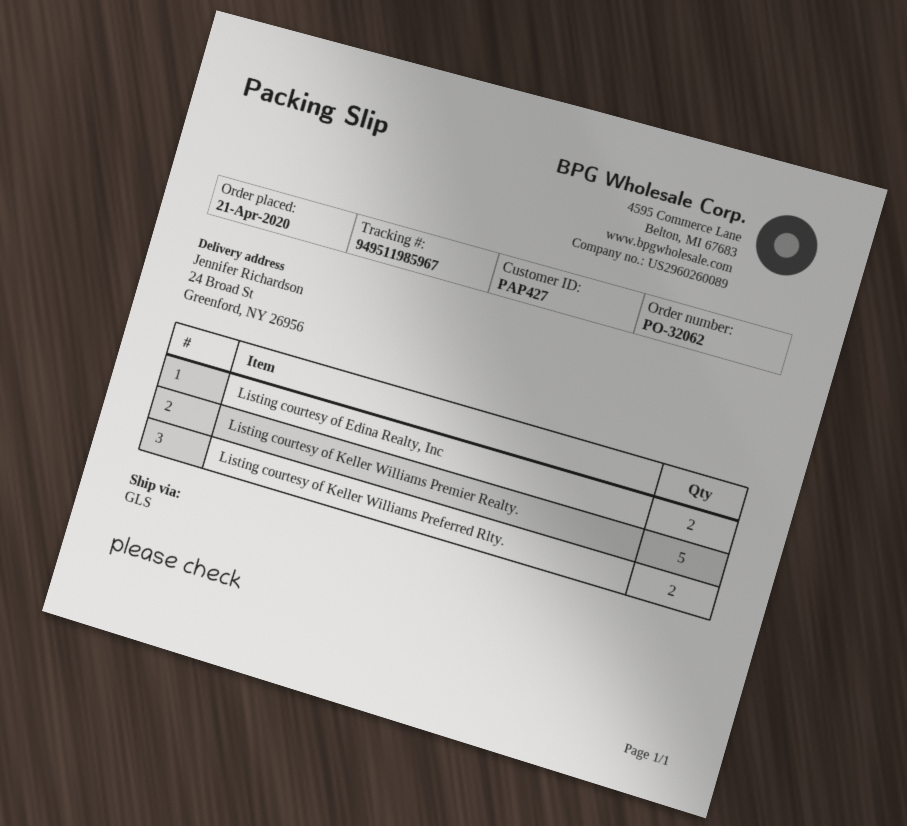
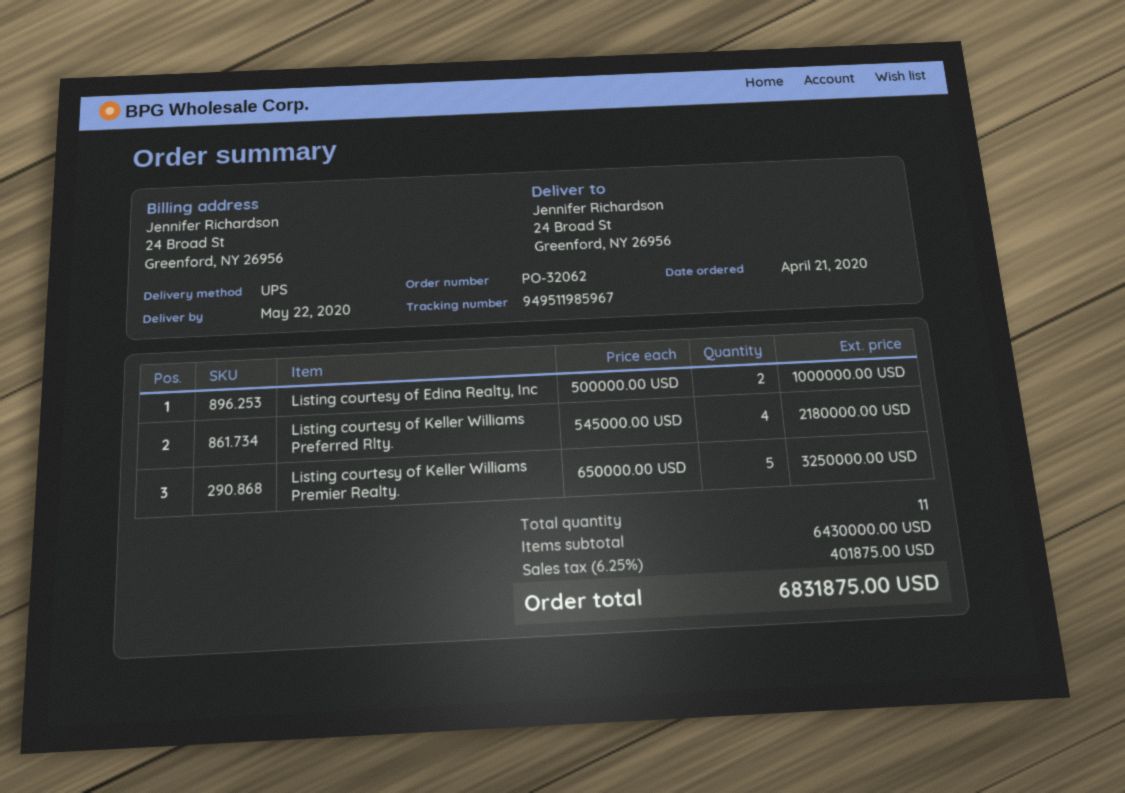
shipping method: GLS -> UPS
Listing courtesy of Keller Williams Preferred Rlty.: 2 -> 4

